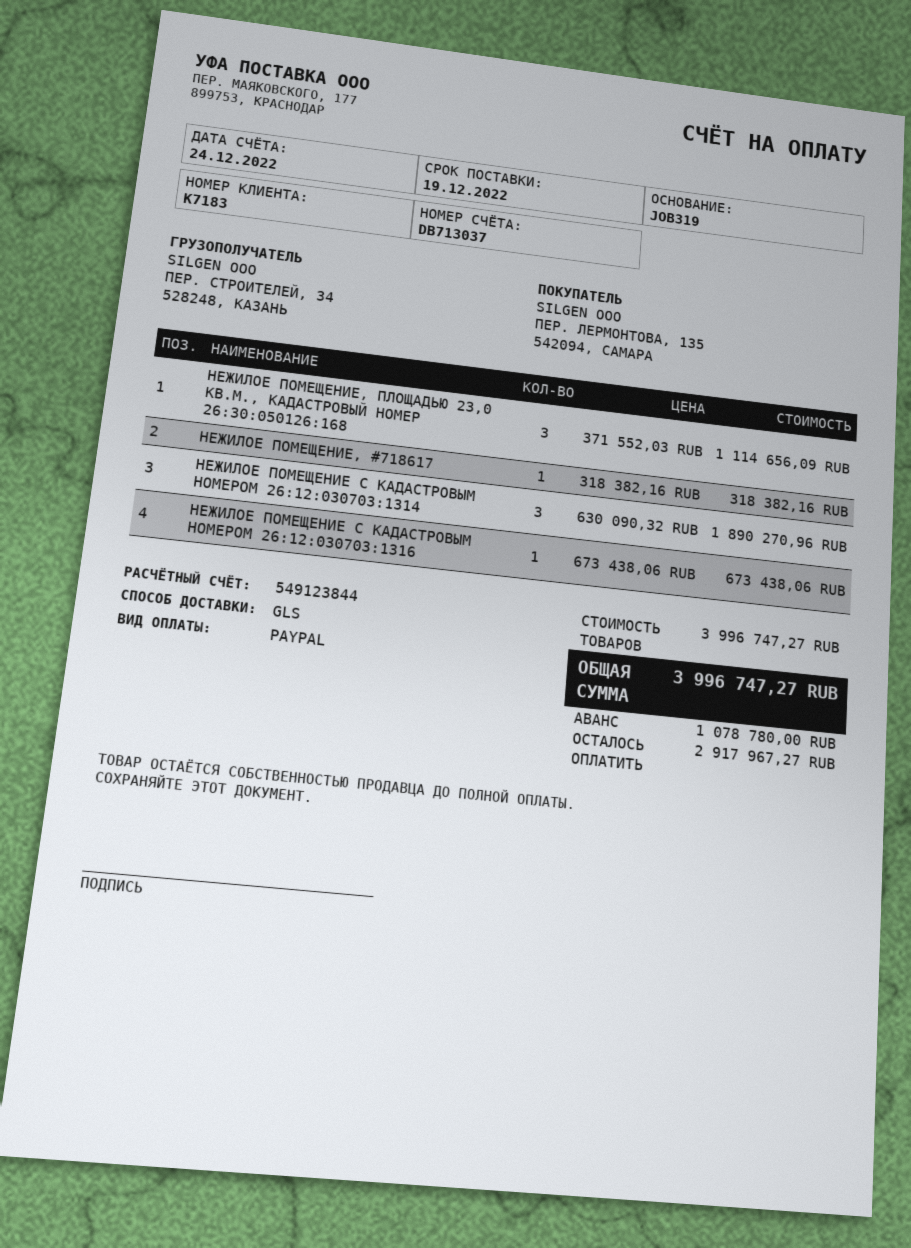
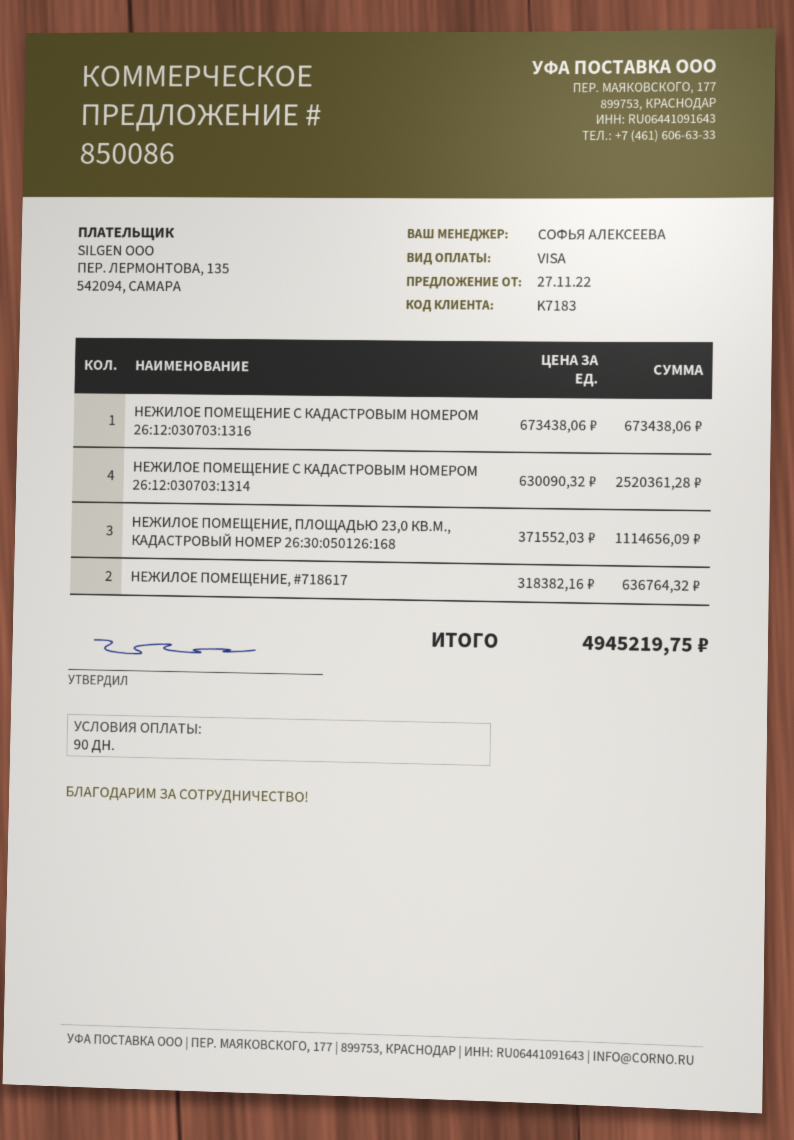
payment method: PayPal -> Visa
НЕЖИЛОЕ ПОМЕЩЕНИЕ, #718617: 1 x 318382.16 = 318382.16 -> 2 x 318382.16 = 636764.32
НЕЖИЛОЕ ПОМЕЩЕНИЕ С КАДАСТРОВЫМ НОМЕРОМ 26:12:030703:1314: 3 x 630090.32 = 1890270.96 -> 4 x 630090.32 = 2520361.28
total: 3996747.27 -> 4945219.75

